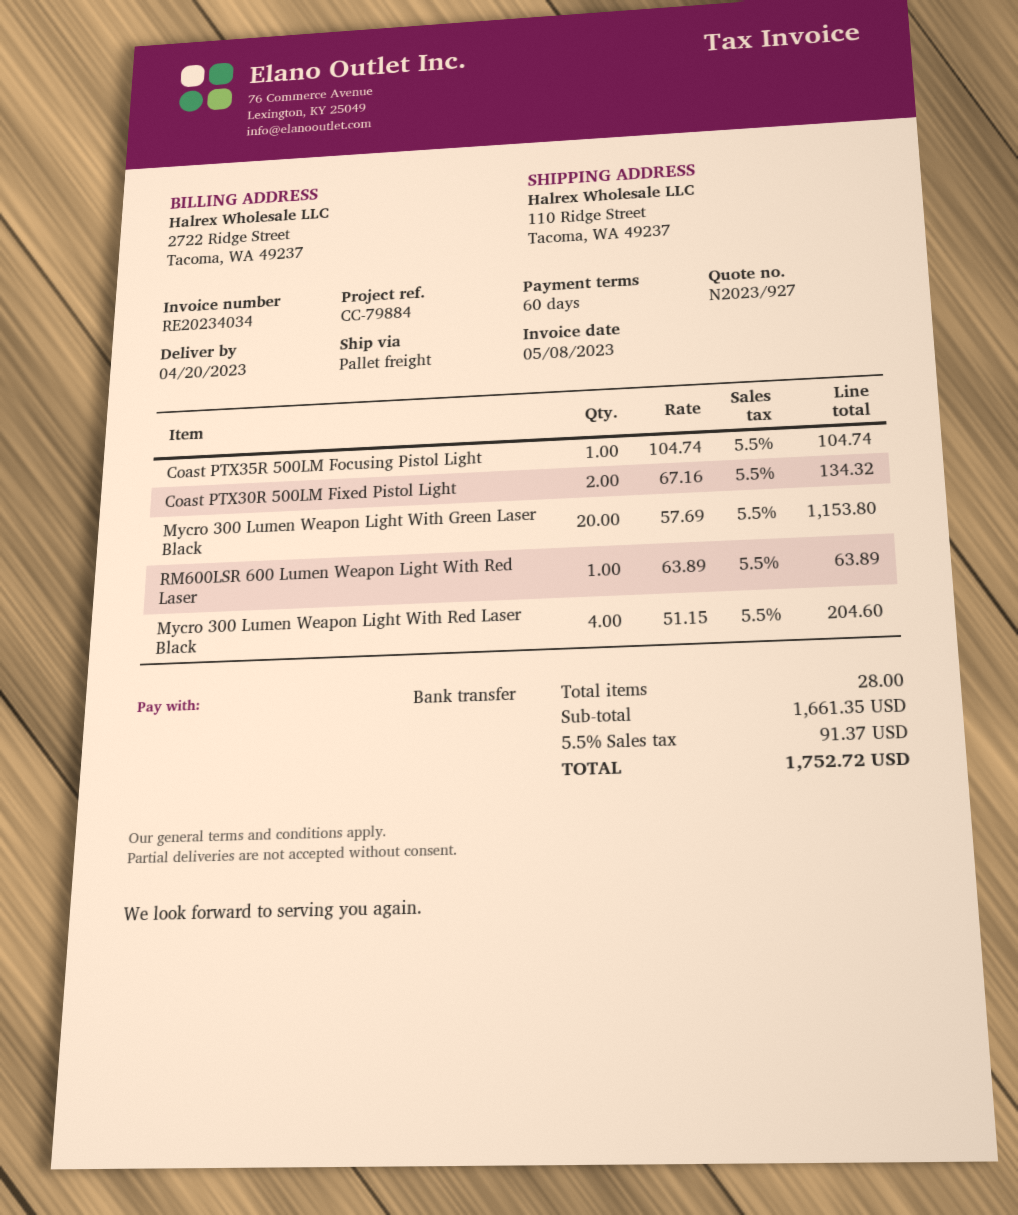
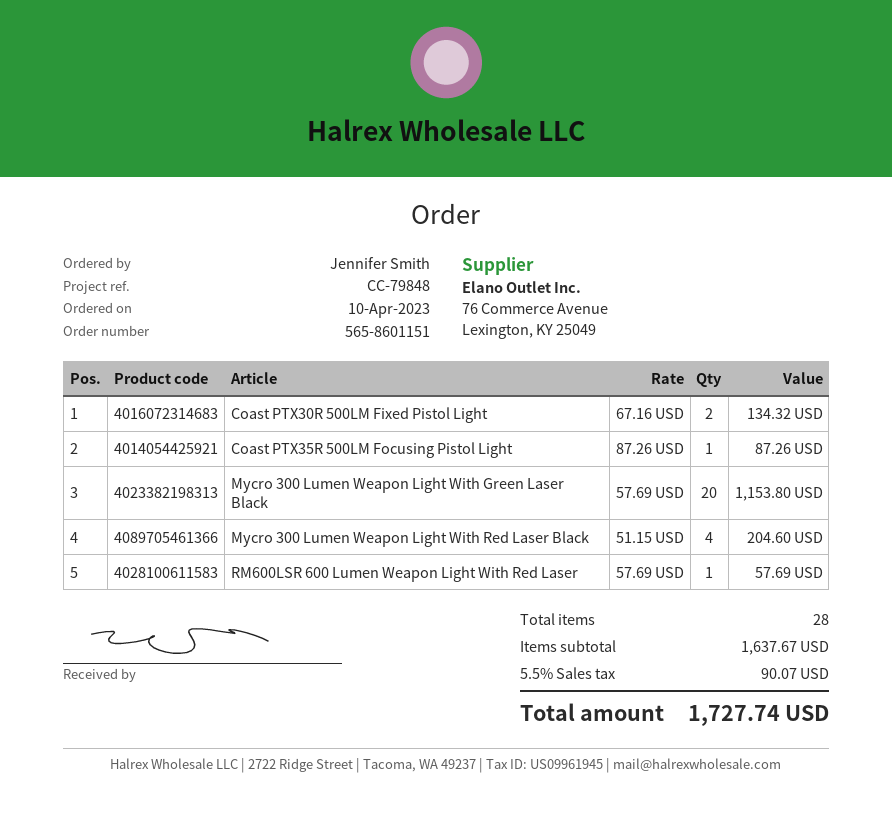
reference: CC-79884 -> CC-79848
Coast PTX35R 500LM Focusing Pistol Light: 1 x 104.74 = 104.74 -> 1 x 87.26 = 87.26
RM600LSR 600 Lumen Weapon Light With Red Laser: 1 x 63.89 = 63.89 -> 1 x 57.69 = 57.69
subtotal: 1661.35 -> 1637.67
tax: 5.5% = 91.37 -> 5.5% = 90.07
total: 1752.72 -> 1727.74

